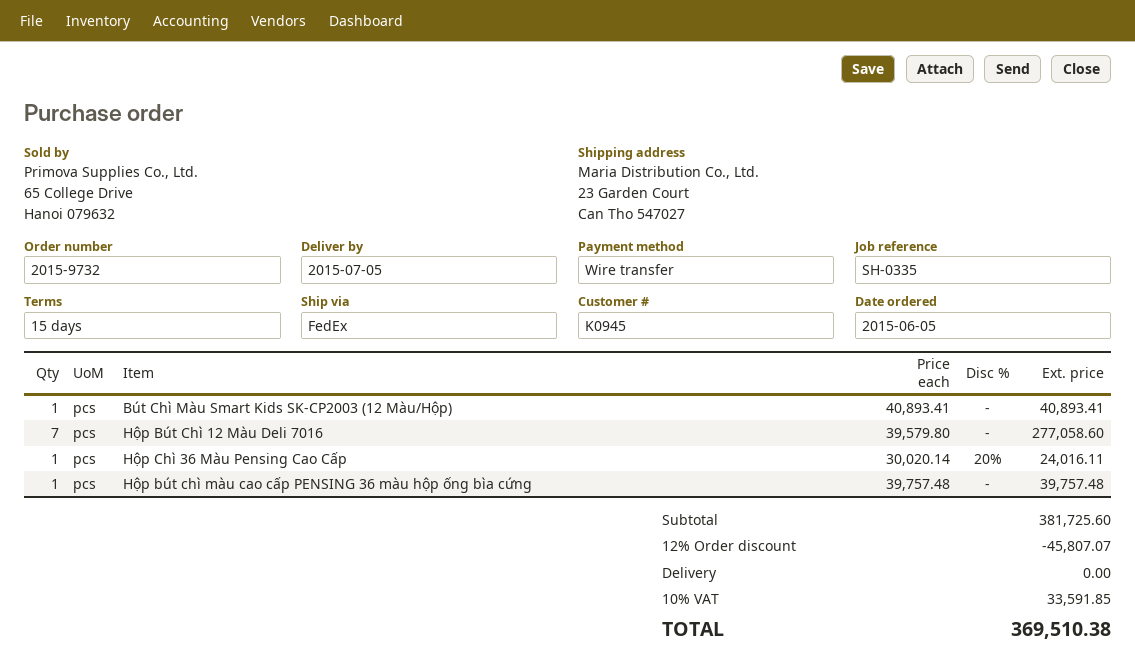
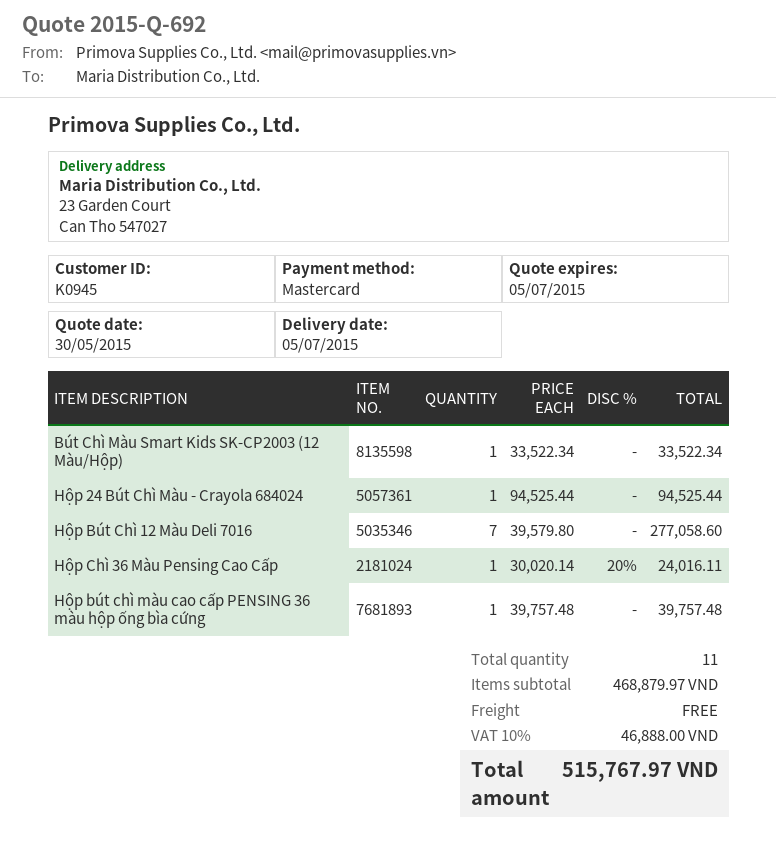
payment method: bank transfer -> Mastercard
Bút Chì Màu Smart Kids SK-CP2003 (12 Màu/Hộp): 1 x 40893.41 = 40893.41 -> 1 x 33522.34 = 33522.34
Hộp 24 Bút Chì Màu - Crayola 684024: none -> 1 x 94525.44 = 94525.44
subtotal: 381725.60 -> 468879.97
discount: 12% = 45807.07 -> none
tax: 10% = 33591.85 -> 10% = 46888.00
total: 369510.38 -> 515767.97

